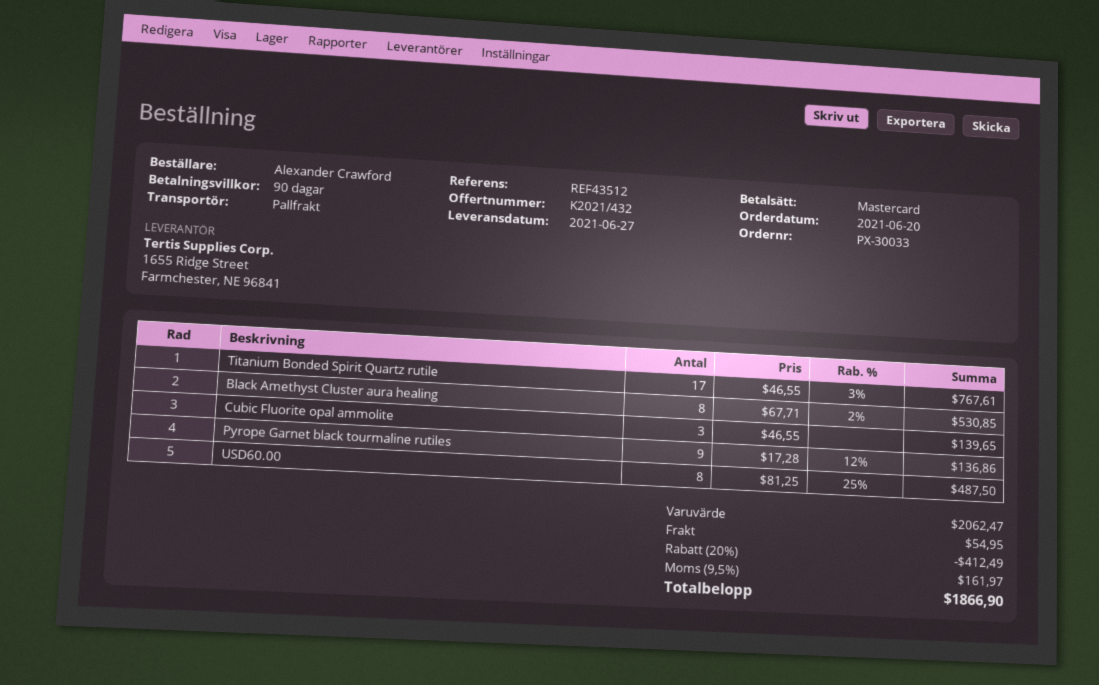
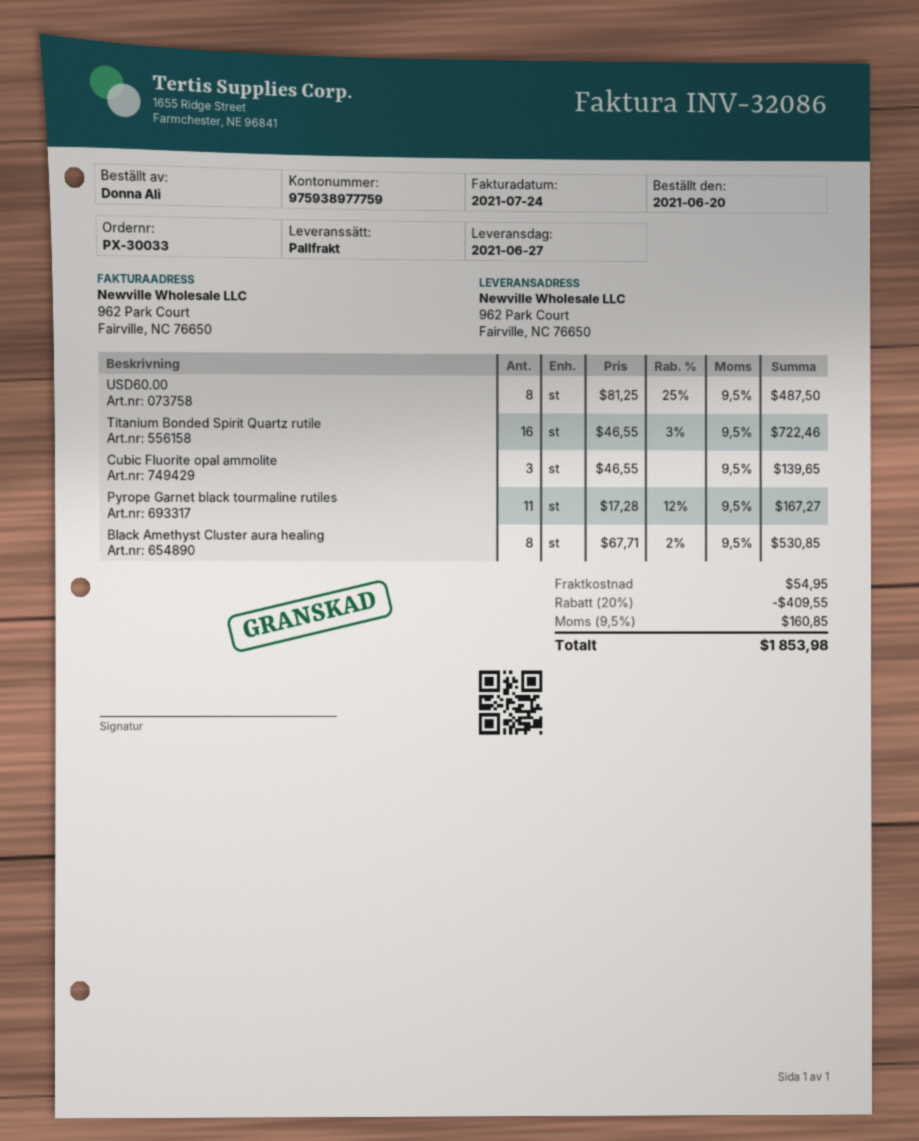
ordered by: Alexander Crawford -> Donna Ali
Titanium Bonded Spirit Quartz rutile: 17 x 46.55 - 3% = 767.61 -> 16 x 46.55 - 3% = 722.46
Pyrope Garnet black tourmaline rutiles: 9 x 17.28 - 12% = 136.86 -> 11 x 17.28 - 12% = 167.27
discount: 20% = 412.49 -> 20% = 409.55
tax: 9.5% = 161.97 -> 9.5% = 160.85
total: 1866.90 -> 1853.98

